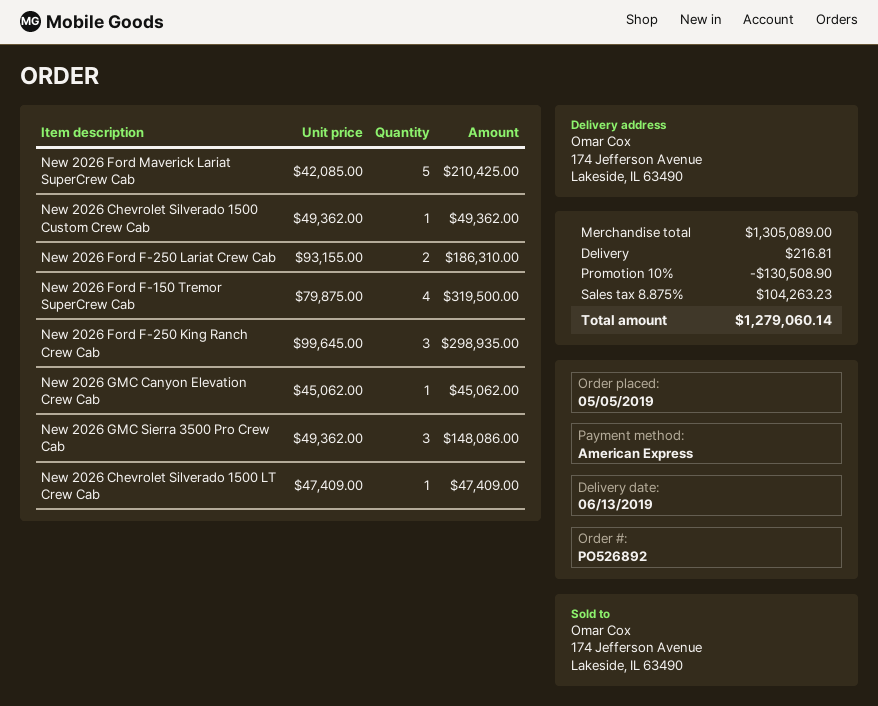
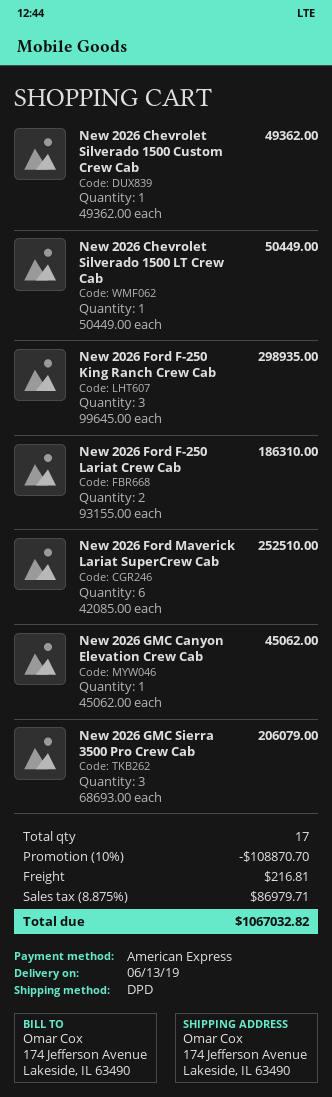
New 2026 Ford Maverick Lariat SuperCrew Cab: 5 x 42085.00 = 210425.00 -> 6 x 42085.00 = 252510.00
New 2026 Ford F-150 Tremor SuperCrew Cab: 4 x 79875.00 = 319500.00 -> none
New 2026 GMC Sierra 3500 Pro Crew Cab: 3 x 49362.00 = 148086.00 -> 3 x 68693.00 = 206079.00
New 2026 Chevrolet Silverado 1500 LT Crew Cab: 1 x 47409.00 = 47409.00 -> 1 x 50449.00 = 50449.00
discount: 10% = 130508.90 -> 10% = 108870.70
tax: 8.875% = 104263.23 -> 8.875% = 86979.71
total: 1279060.14 -> 1067032.82

